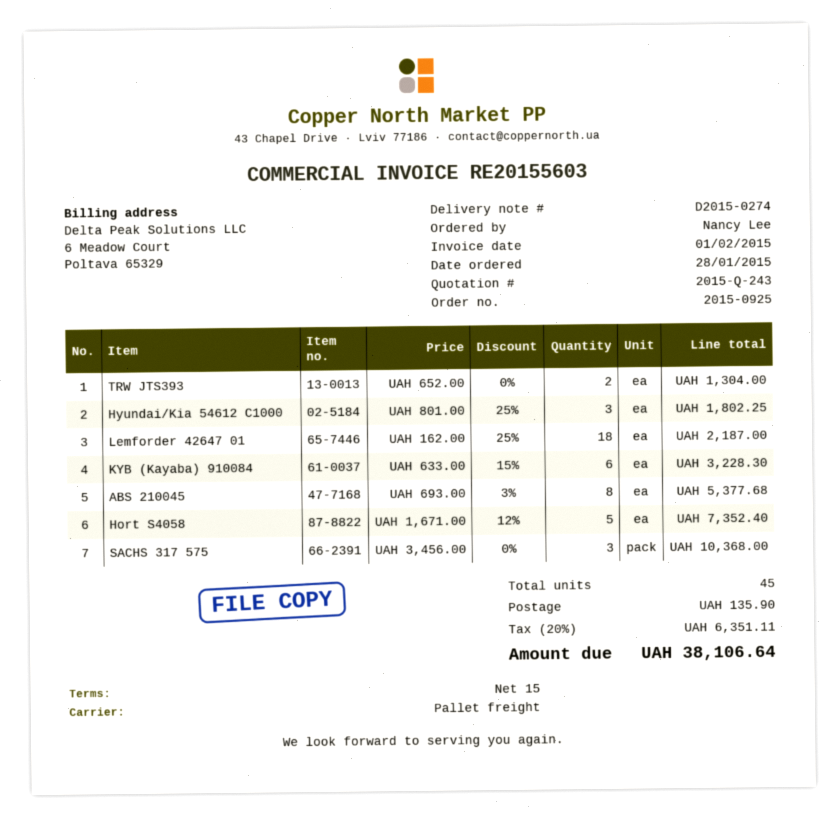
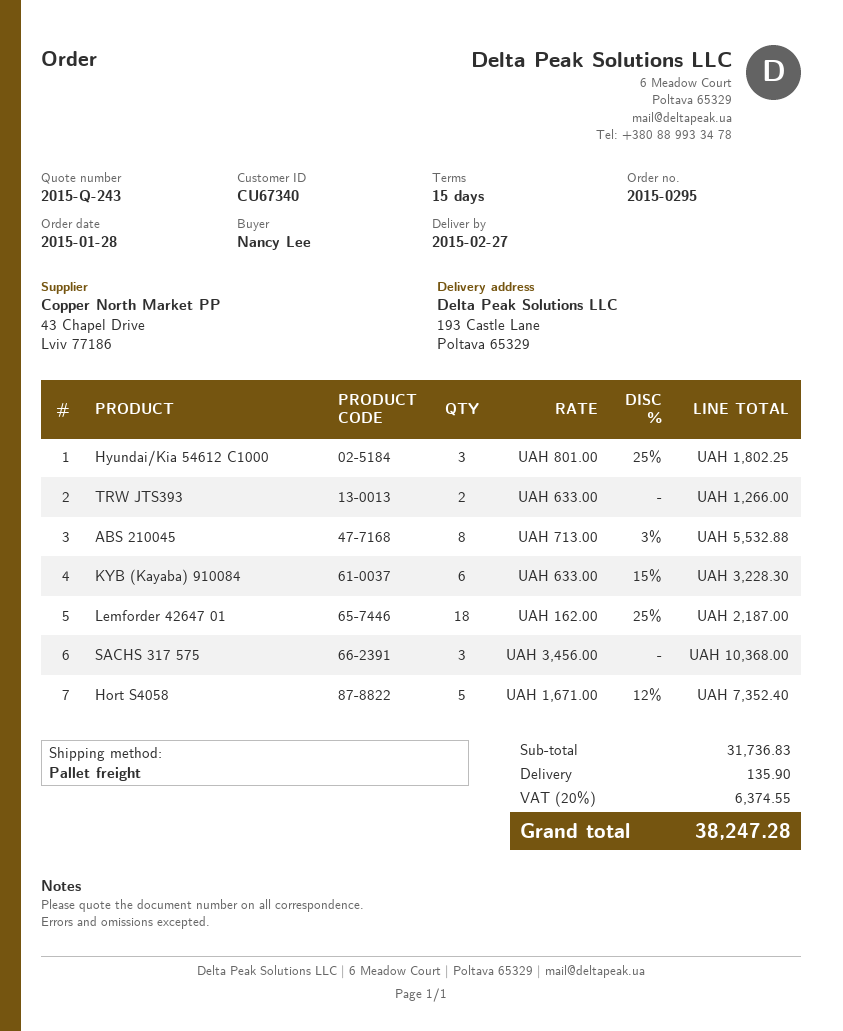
order number: 2015-0925 -> 2015-0295
TRW JTS393: 2 x 652.00 = 1304.00 -> 2 x 633.00 = 1266.00
ABS 210045: 8 x 693.00 - 3% = 5377.68 -> 8 x 713.00 - 3% = 5532.88
tax: 20% = 6351.11 -> 20% = 6374.55
total: 38106.64 -> 38247.28

